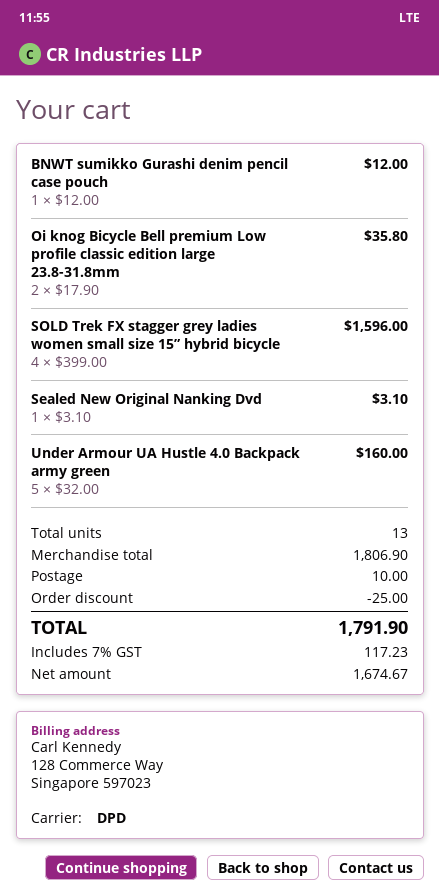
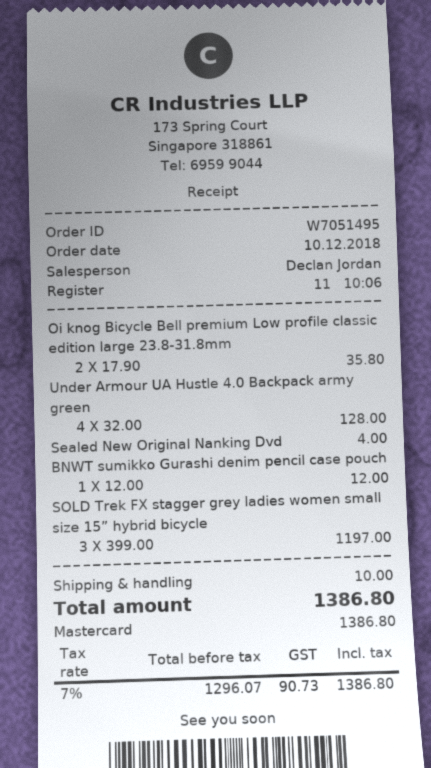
SOLD Trek FX stagger grey ladies women small size 15” hybrid bicycle: 4 x 399.00 = 1596.00 -> 3 x 399.00 = 1197.00
Sealed New Original Nanking Dvd: 1 x 3.10 = 3.10 -> 1 x 4.00 = 4.00
Under Armour UA Hustle 4.0 Backpack army green: 5 x 32.00 = 160.00 -> 4 x 32.00 = 128.00
discount: 25.00 -> none
net: 1674.67 -> 1296.07
tax: 7% = 117.23 -> 7% = 90.73
total: 1791.90 -> 1386.80

